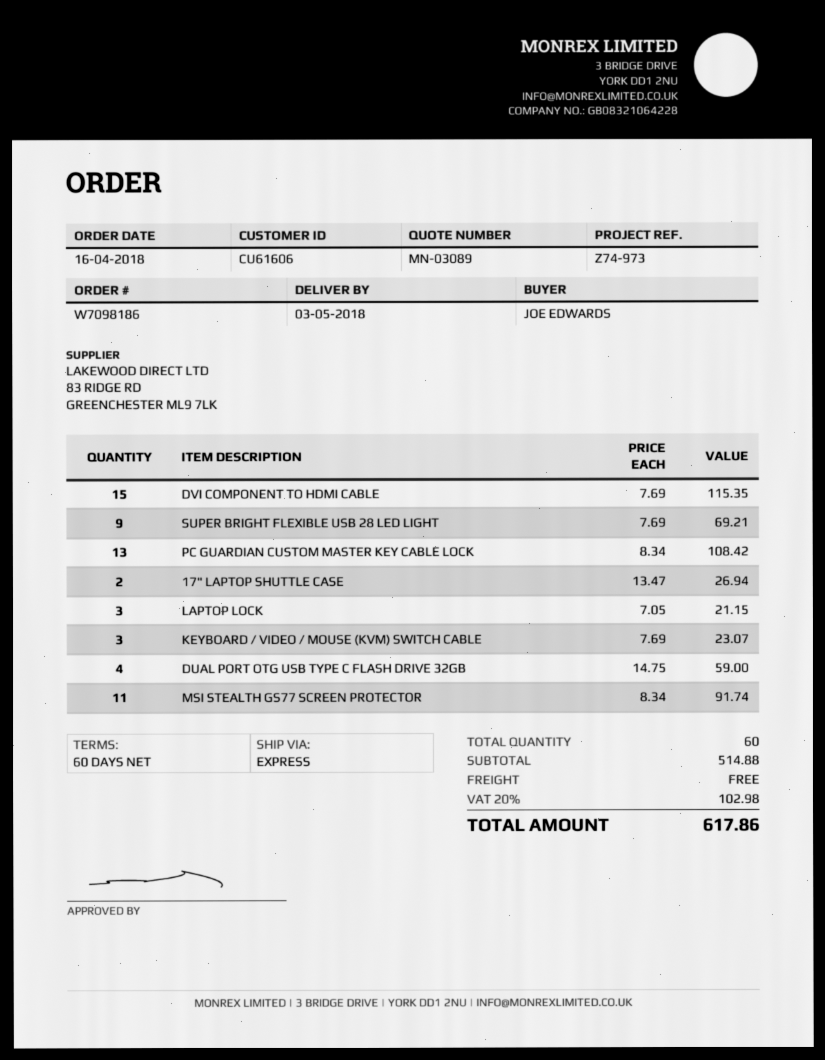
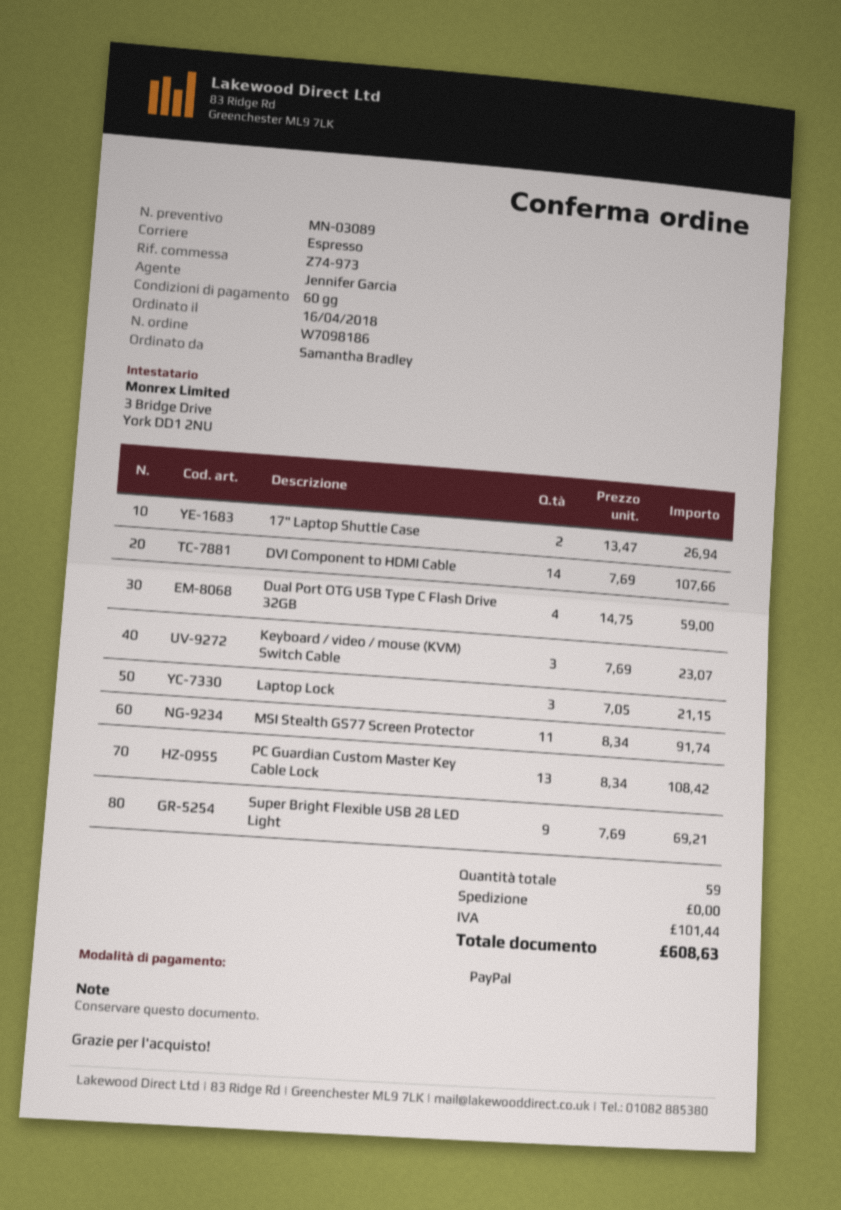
ordered by: JOE EDWARDS -> Samantha Bradley
DVI COMPONENT TO HDMI CABLE: 15 x 7.69 = 115.35 -> 14 x 7.69 = 107.66
total quantity: 60 -> 59
tax: 102.98 -> 101.44
total: 617.86 -> 608.63

